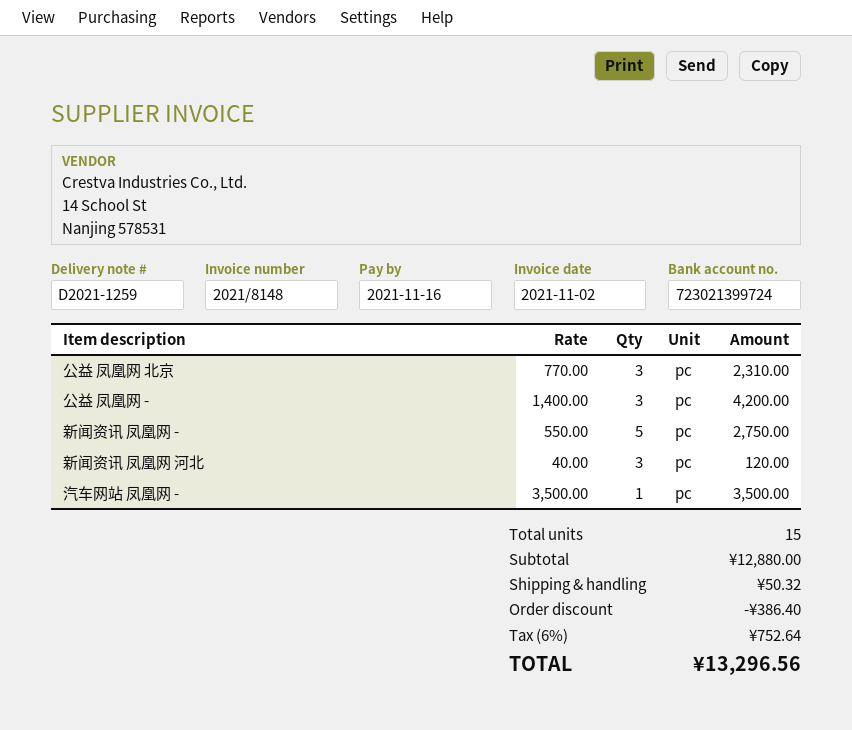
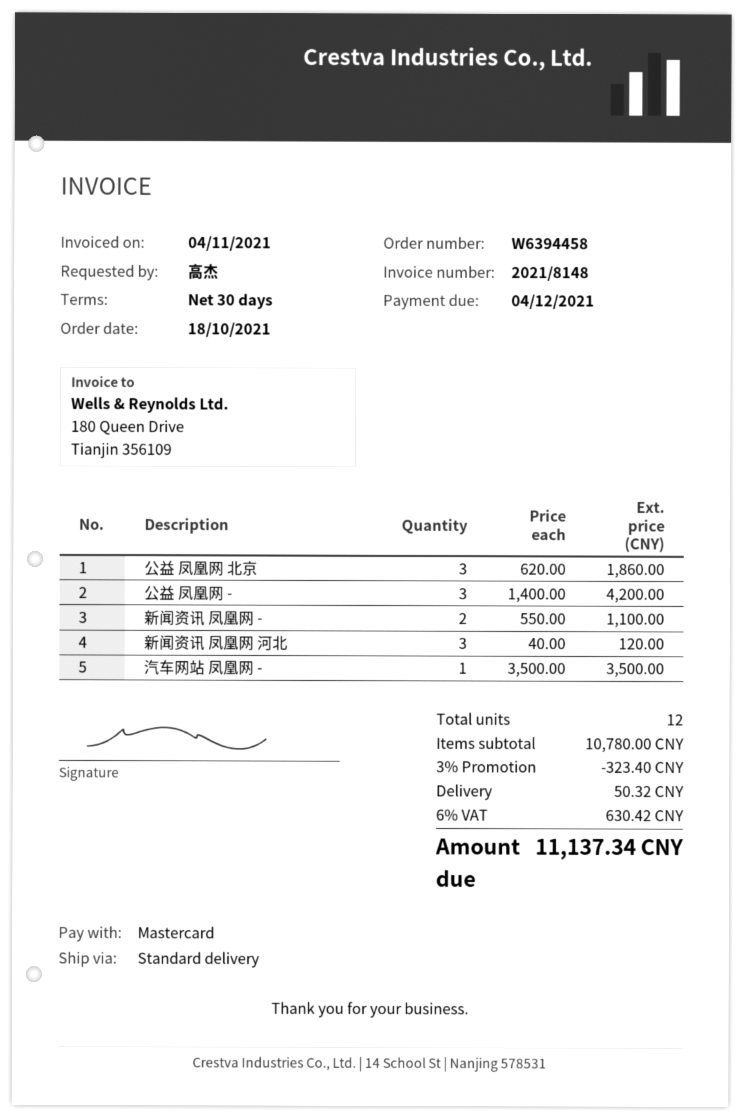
invoice date: 2021-11-02 -> 2021-11-04
due date: 2021-11-16 -> 2021-12-04
公益 凤凰网 北京: 3 x 770.00 = 2310.00 -> 3 x 620.00 = 1860.00
新闻资讯 凤凰网 -: 5 x 550.00 = 2750.00 -> 2 x 550.00 = 1100.00
total quantity: 15 -> 12
subtotal: 12880.00 -> 10780.00
discount: 386.40 -> 323.40
tax: 6% = 752.64 -> 6% = 630.42
total: 13296.56 -> 11137.34

